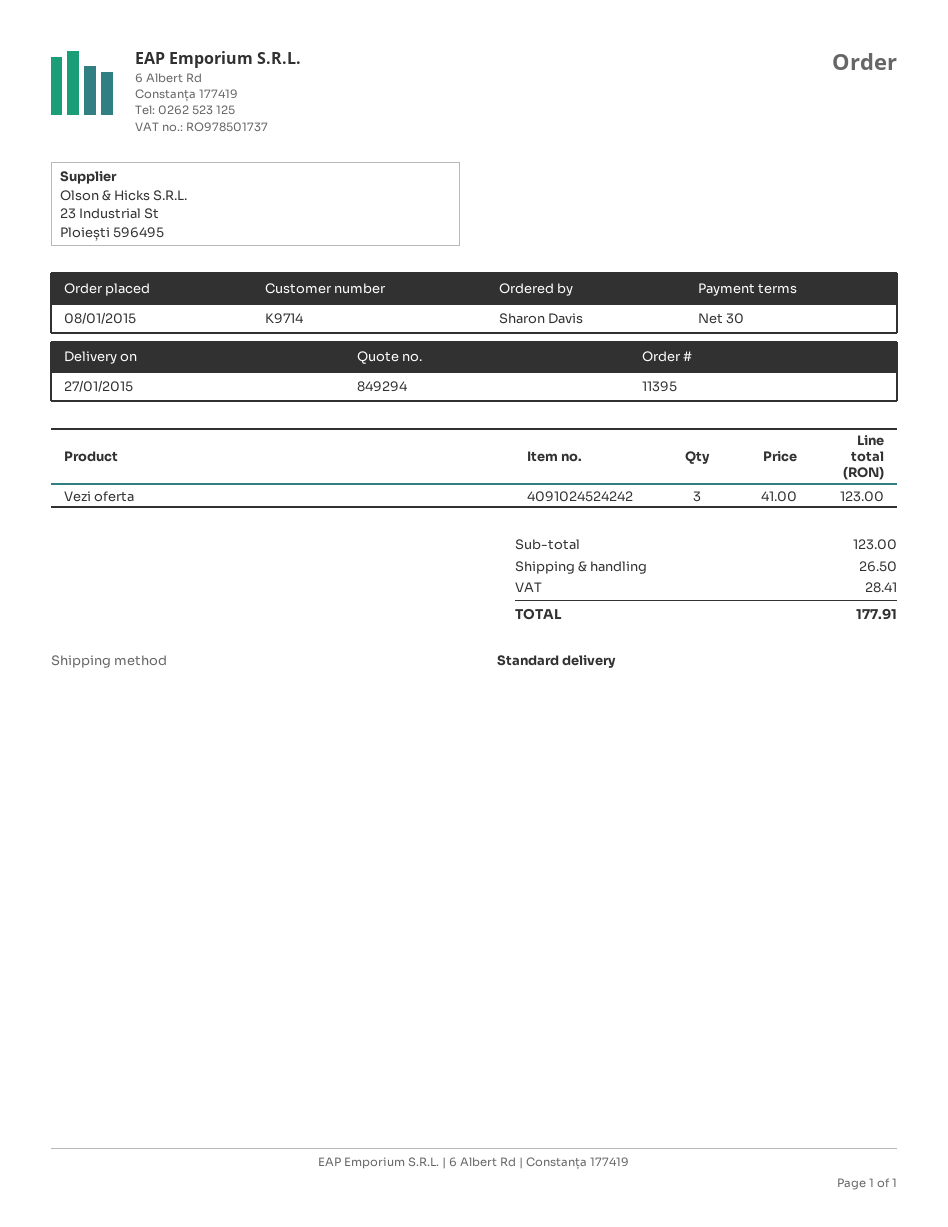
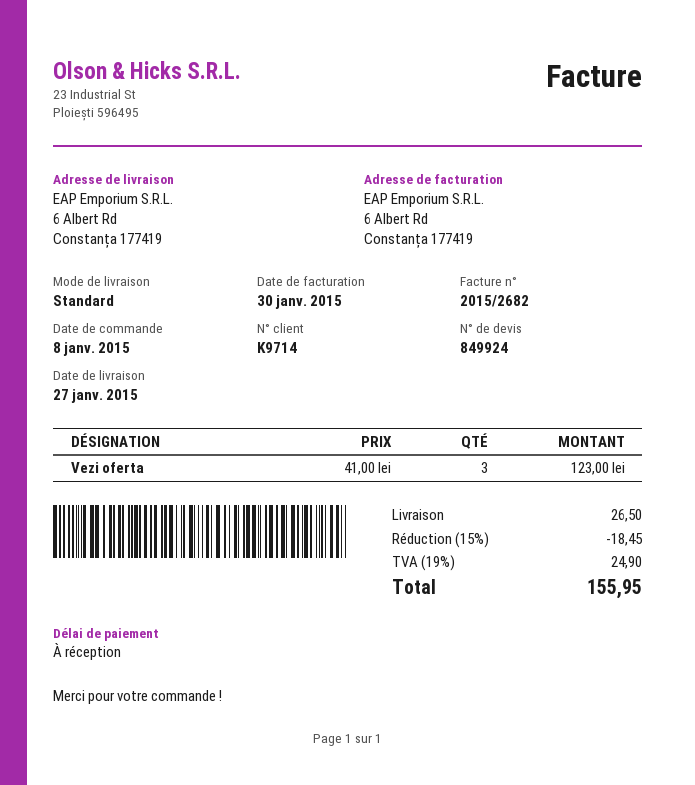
quote number: 849294 -> 849924
payment terms: 30 days -> on receipt
discount: none -> 15% = 18.45
tax: 28.41 -> 24.90
total: 177.91 -> 155.95

